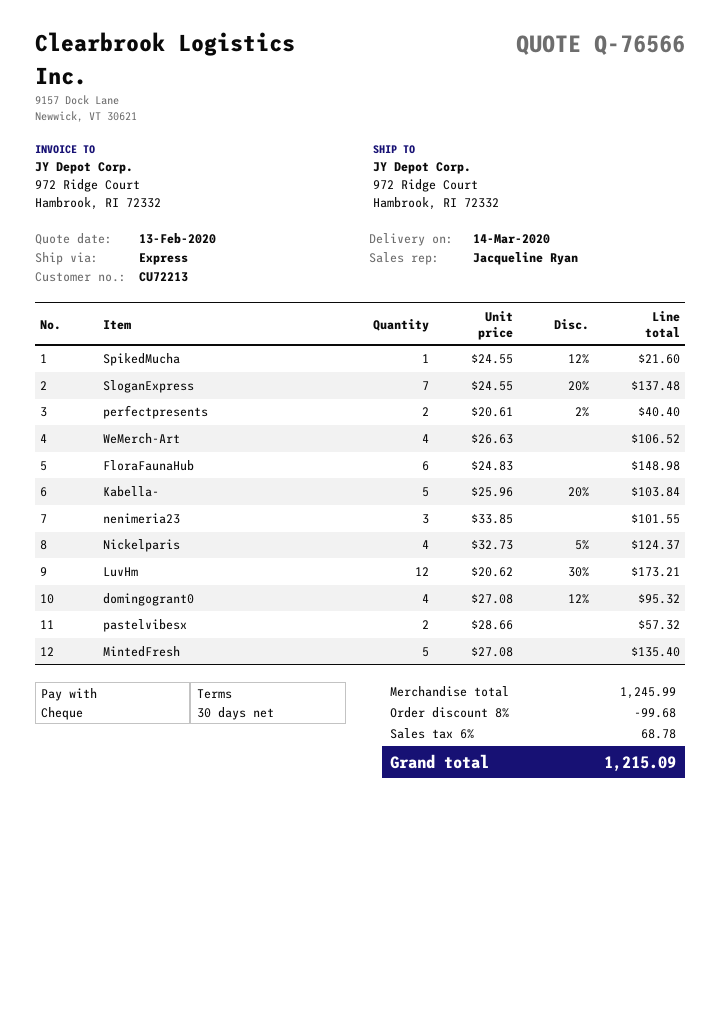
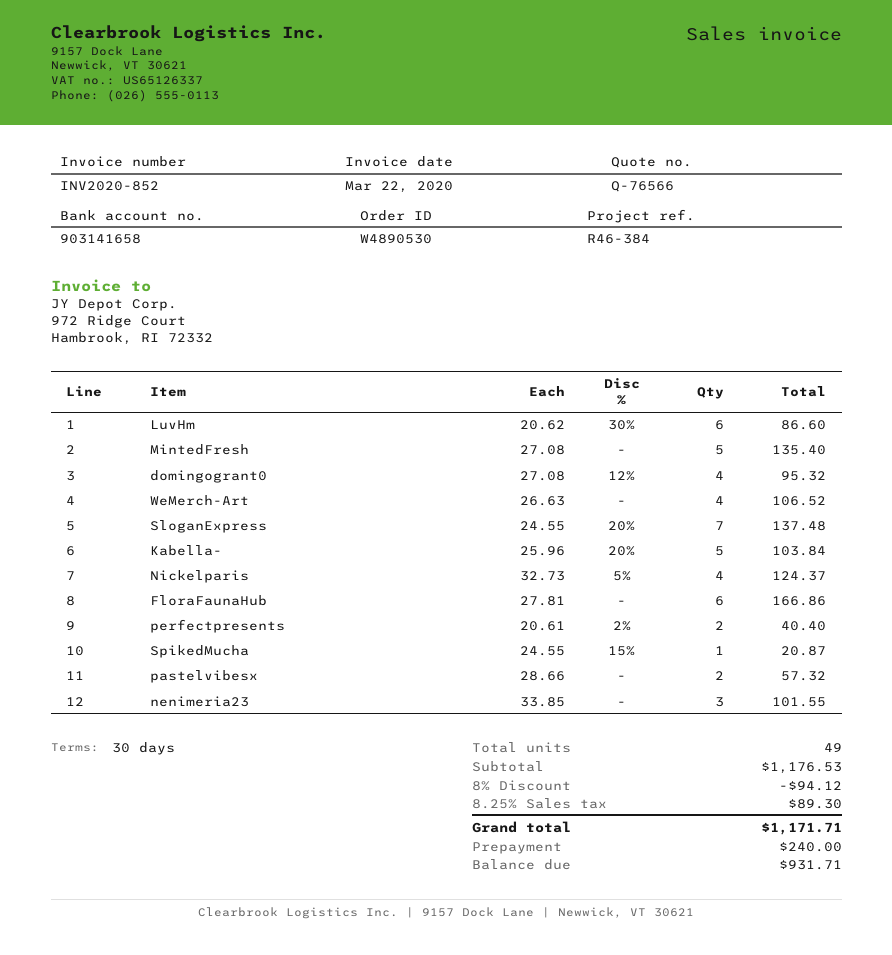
SpikedMucha: 1 x 24.55 - 12% = 21.60 -> 1 x 24.55 - 15% = 20.87
FloraFaunaHub: 6 x 24.83 = 148.98 -> 6 x 27.81 = 166.86
LuvHm: 12 x 20.62 - 30% = 173.21 -> 6 x 20.62 - 30% = 86.60
subtotal: 1245.99 -> 1176.53
discount: 8% = 99.68 -> 8% = 94.12
tax: 6% = 68.78 -> 8.25% = 89.30
total: 1215.09 -> 1171.71

